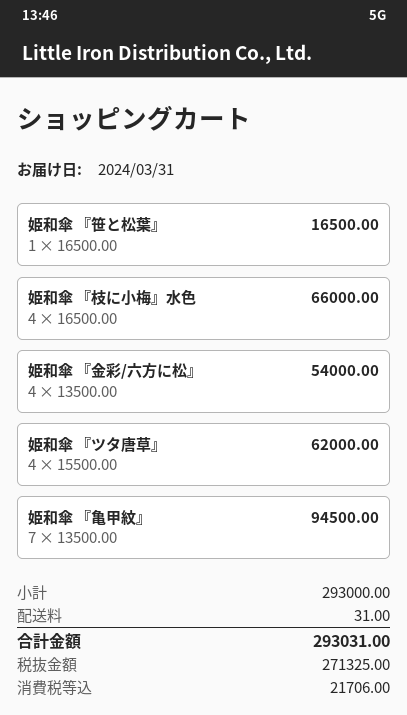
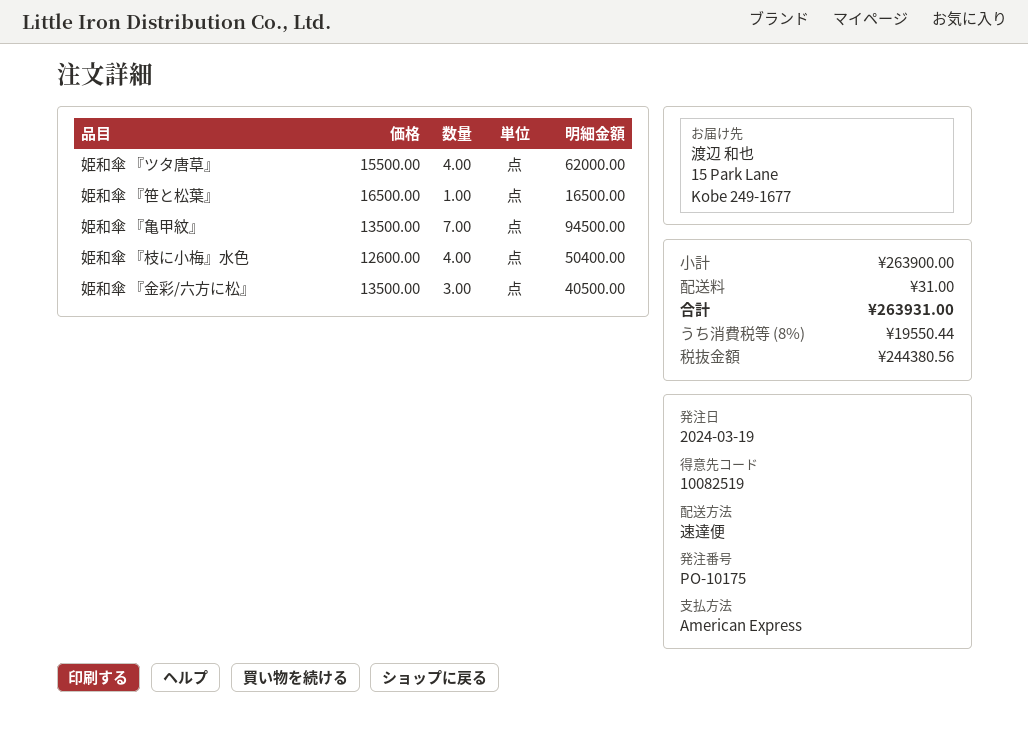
姫和傘 『枝に小梅』水色: 4 x 16500.00 = 66000.00 -> 4 x 12600.00 = 50400.00
姫和傘 『金彩/六方に松』: 4 x 13500.00 = 54000.00 -> 3 x 13500.00 = 40500.00
subtotal: 293000.00 -> 263900.00
net: 271325.00 -> 244380.56
tax: 21706.00 -> 19550.44
total: 293031.00 -> 263931.00

